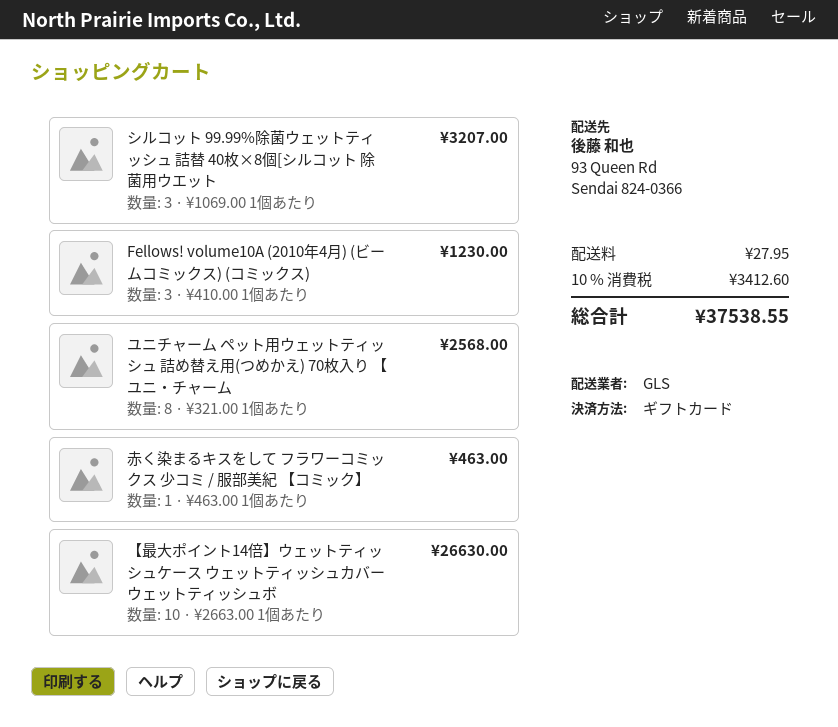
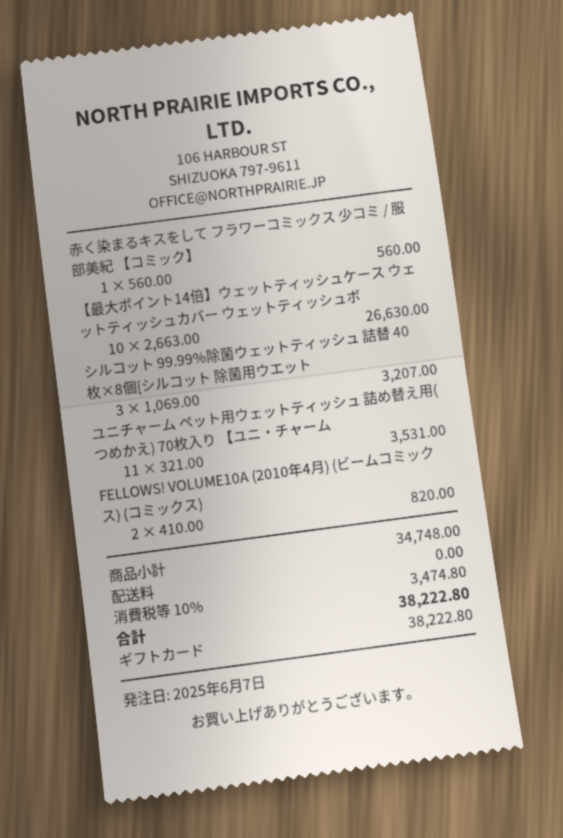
Fellows! volume10A (2010年4月) (ビームコミックス) (コミックス): 3 x 410.00 = 1230.00 -> 2 x 410.00 = 820.00
ユニチャーム ペット用ウェットティッシュ 詰め替え用(つめかえ) 70枚入り 【ユニ・チャーム: 8 x 321.00 = 2568.00 -> 11 x 321.00 = 3531.00
赤く染まるキスをして フラワーコミックス 少コミ / 服部美紀 【コミック】: 1 x 463.00 = 463.00 -> 1 x 560.00 = 560.00
shipping: 27.95 -> 0.00
tax: 10% = 3412.60 -> 10% = 3474.80
total: 37538.55 -> 38222.80

